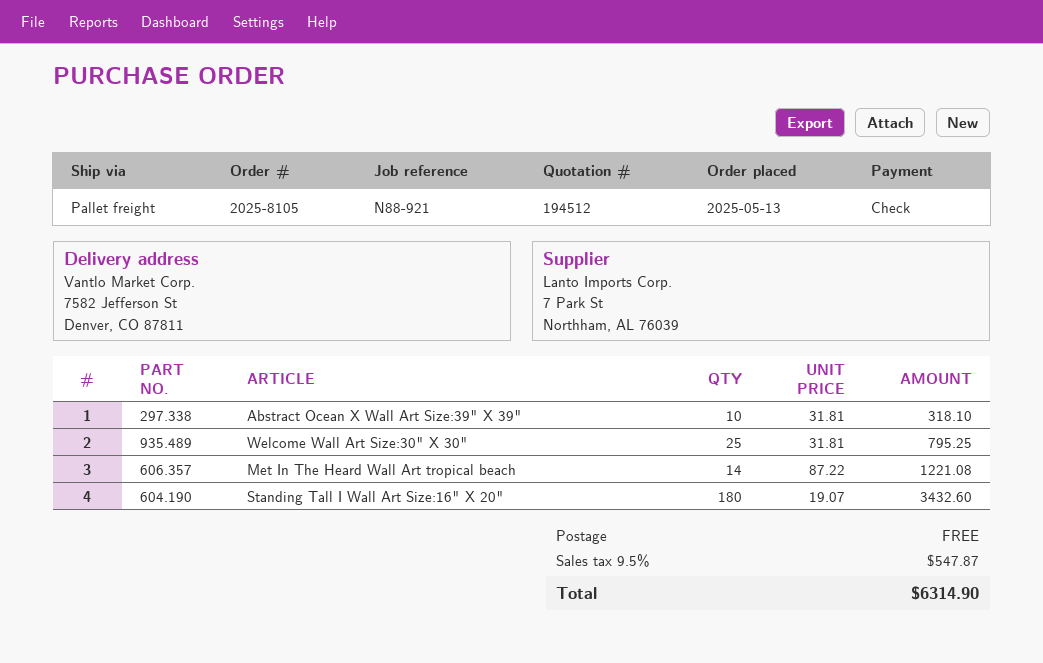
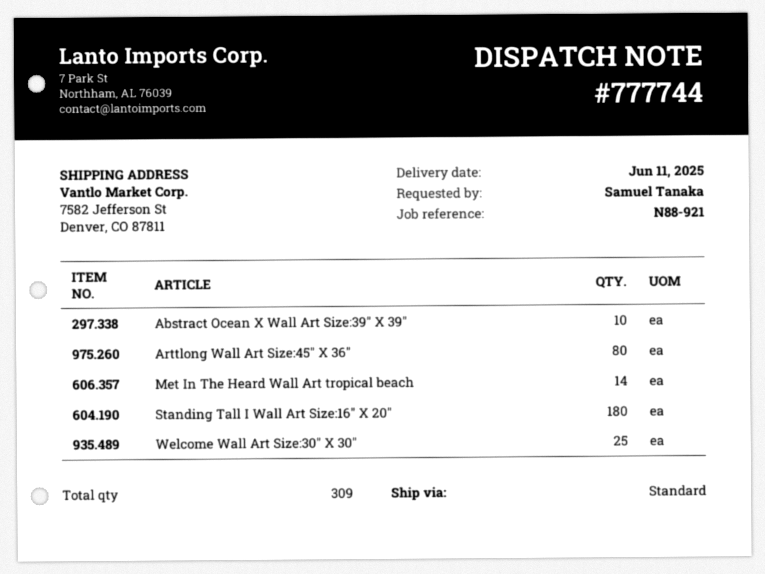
shipping method: pallet freight -> standard
Arttlong Wall Art Size:45" X 36": none -> 80

